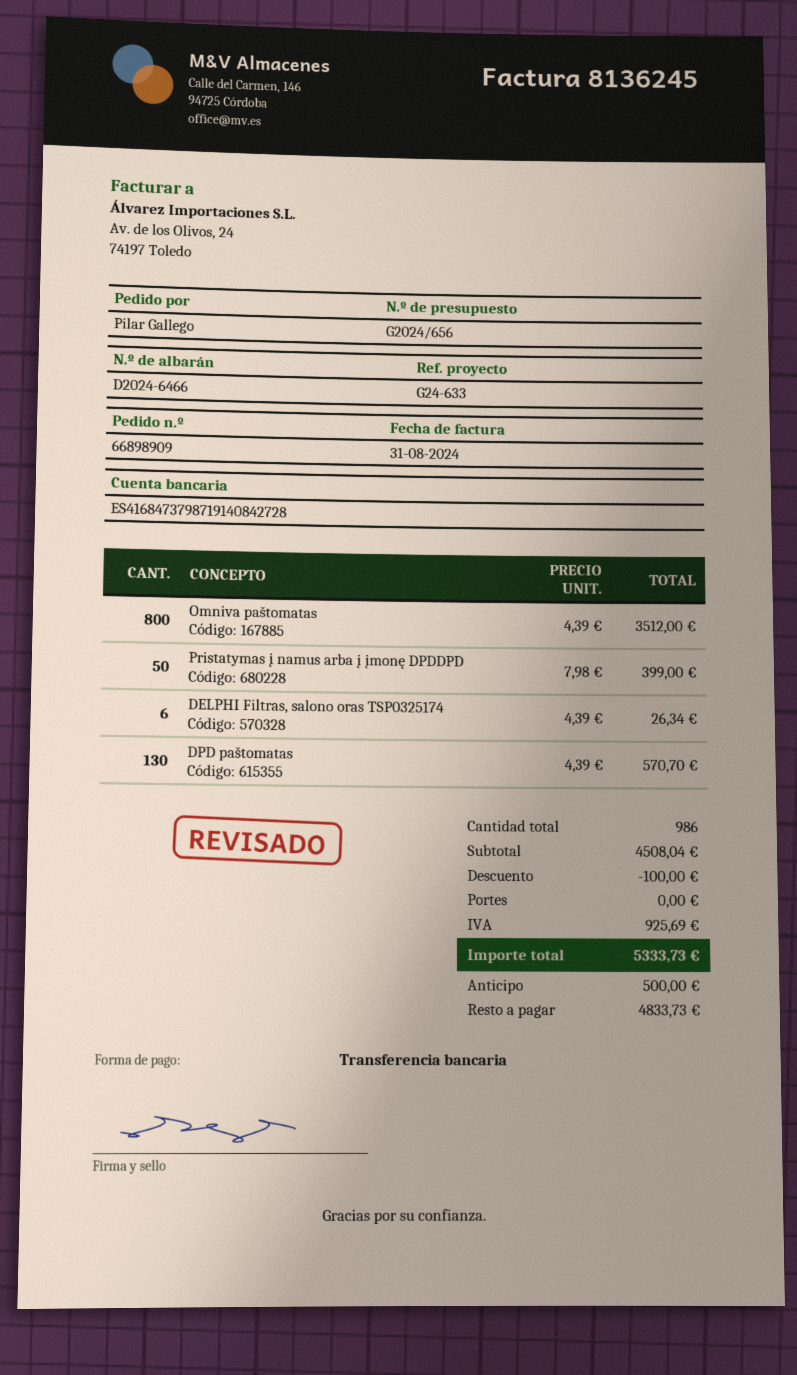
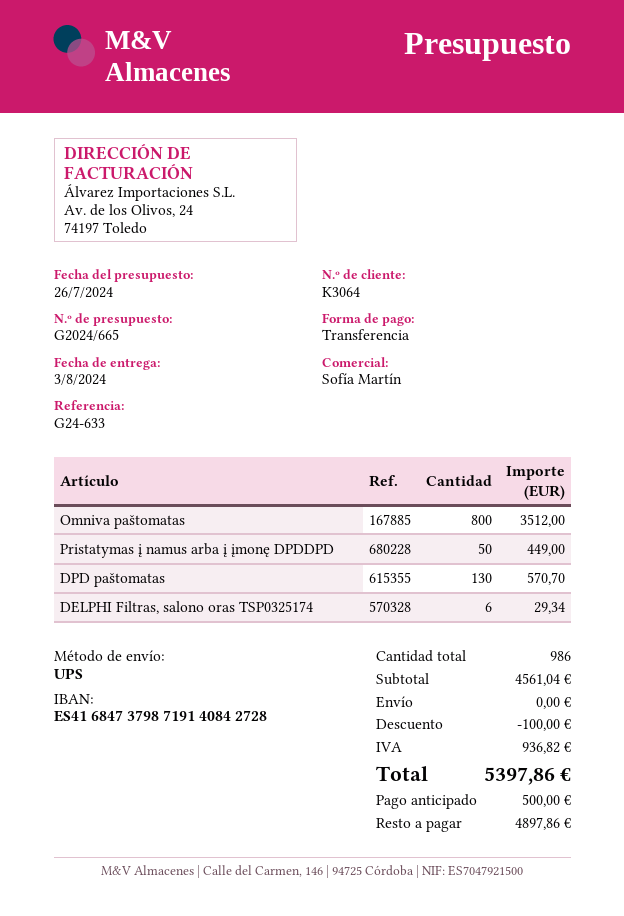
quote number: G2024/656 -> G2024/665
Pristatymas į namus arba į įmonę DPDDPD: 50 for 399.00 -> 50 for 449.00
DELPHI Filtras, salono oras TSP0325174: 6 for 26.34 -> 6 for 29.34
subtotal: 4508.04 -> 4561.04
tax: 925.69 -> 936.82
total: 5333.73 -> 5397.86
balance: 4833.73 -> 4897.86

